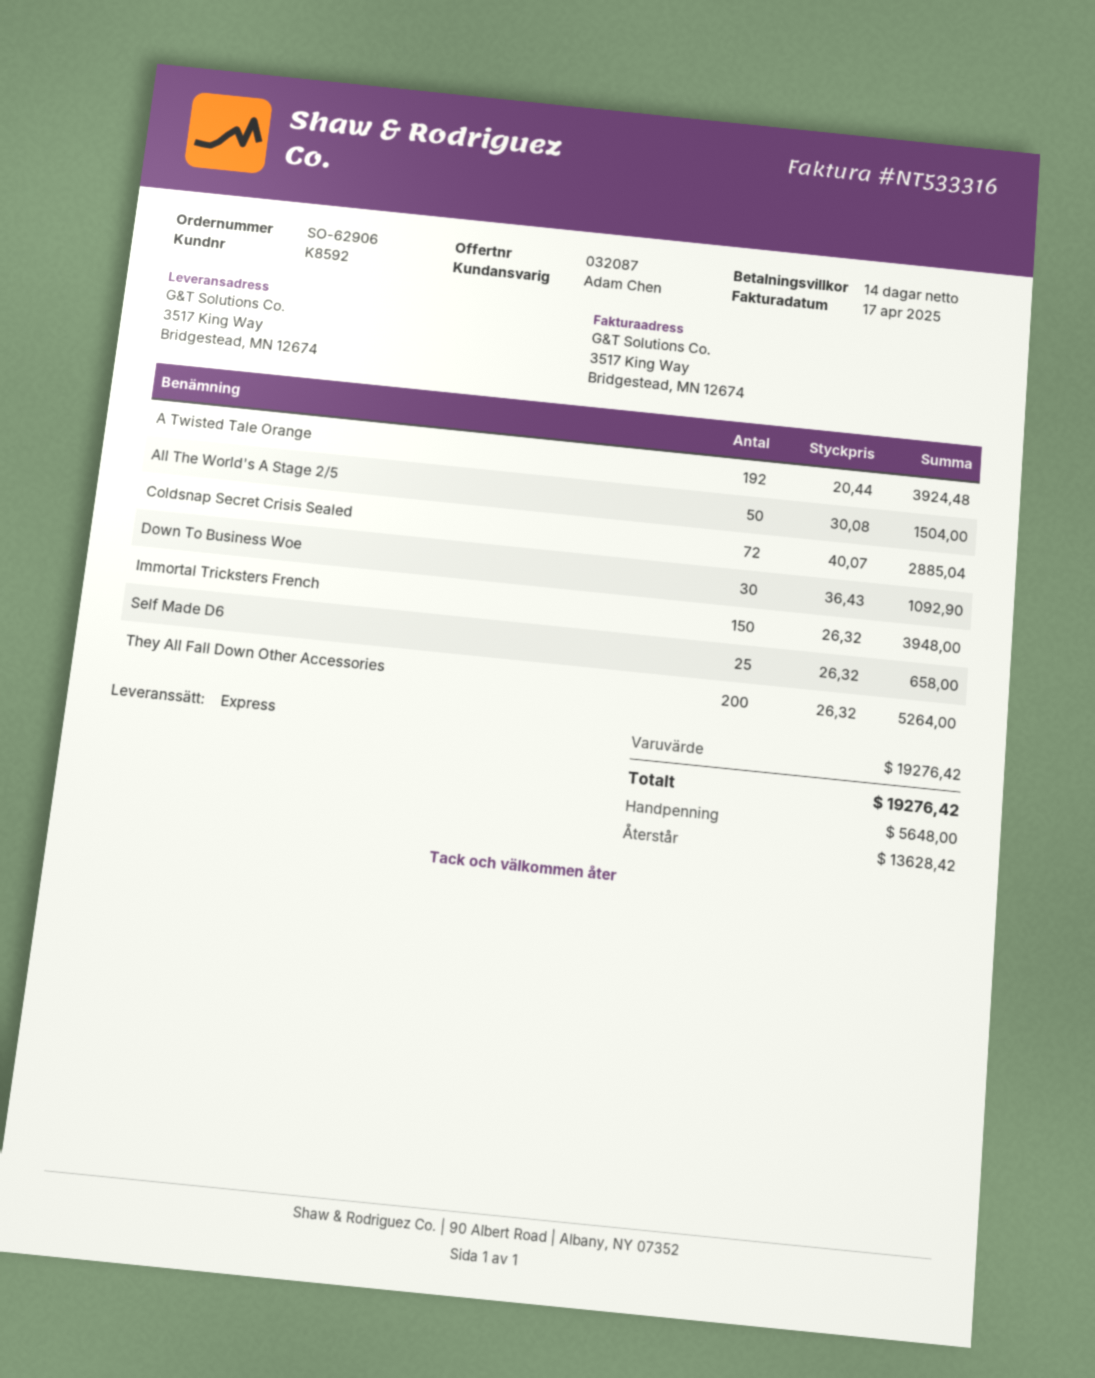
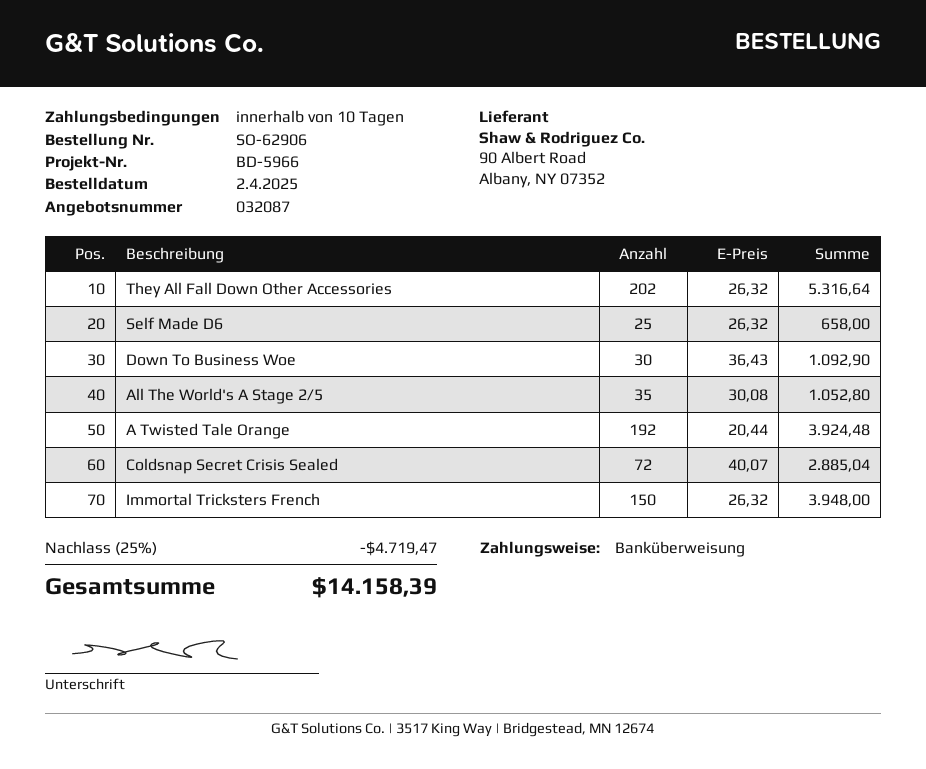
payment terms: 14 days -> 10 days
All The World's A Stage 2/5: 50 x 30.08 = 1504.00 -> 35 x 30.08 = 1052.80
They All Fall Down Other Accessories: 200 x 26.32 = 5264.00 -> 202 x 26.32 = 5316.64
discount: none -> 25% = 4719.47
total: 19276.42 -> 14158.39

